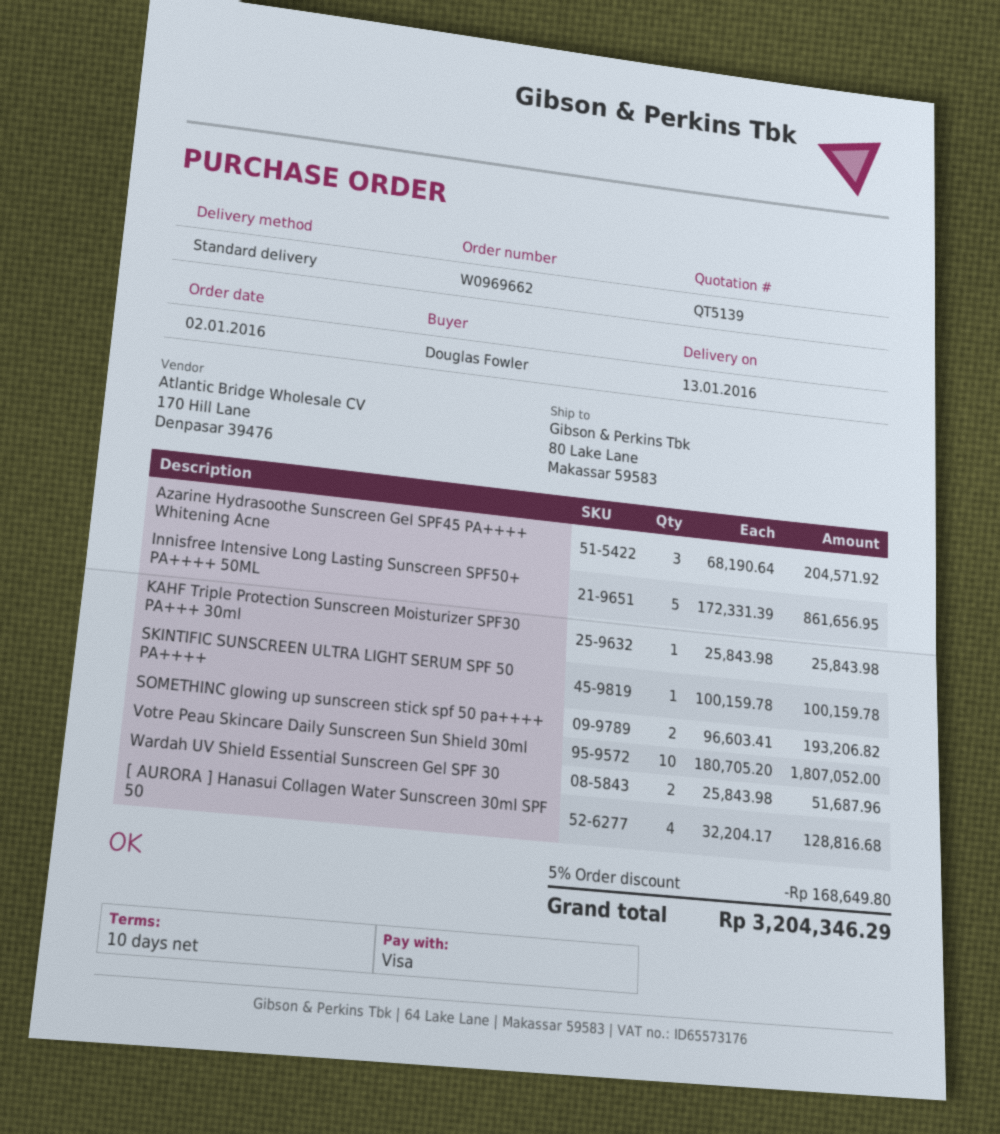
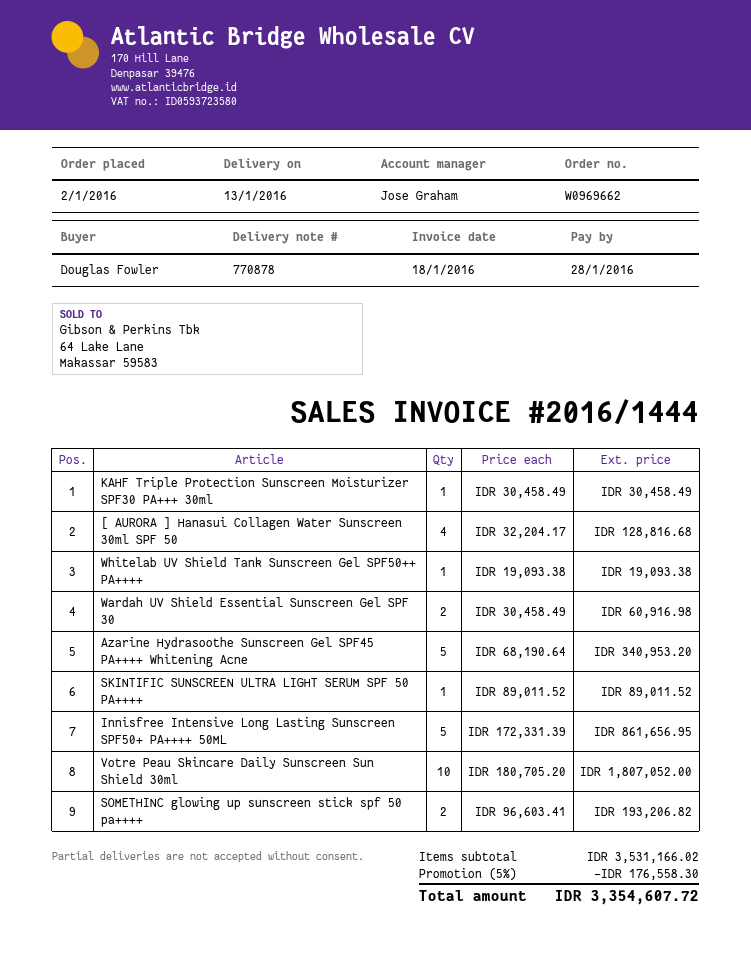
Azarine Hydrasoothe Sunscreen Gel SPF45 PA++++ Whitening Acne: 3 x 68190.64 = 204571.92 -> 5 x 68190.64 = 340953.20
KAHF Triple Protection Sunscreen Moisturizer SPF30 PA+++ 30ml: 1 x 25843.98 = 25843.98 -> 1 x 30458.49 = 30458.49
SKINTIFIC SUNSCREEN ULTRA LIGHT SERUM SPF 50 PA++++: 1 x 100159.78 = 100159.78 -> 1 x 89011.52 = 89011.52
Wardah UV Shield Essential Sunscreen Gel SPF 30: 2 x 25843.98 = 51687.96 -> 2 x 30458.49 = 60916.98
Whitelab UV Shield Tank Sunscreen Gel SPF50++ PA++++: none -> 1 x 19093.38 = 19093.38
discount: 5% = 168649.80 -> 5% = 176558.30
total: 3204346.29 -> 3354607.72

